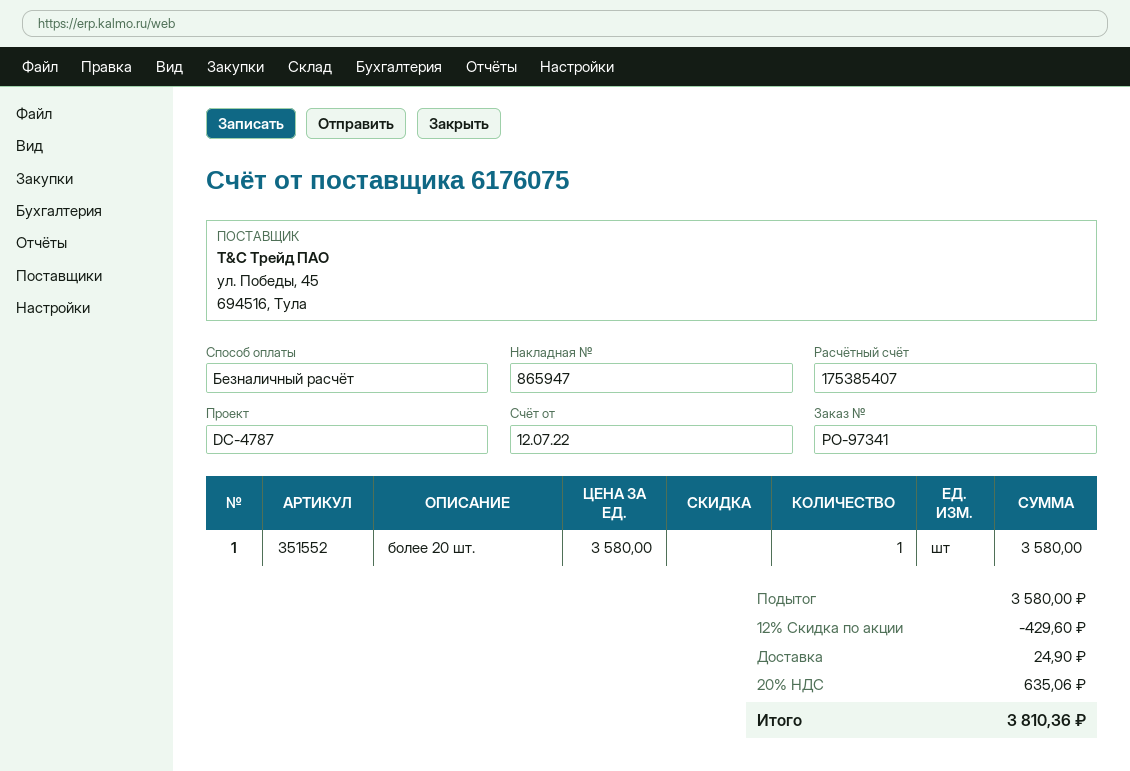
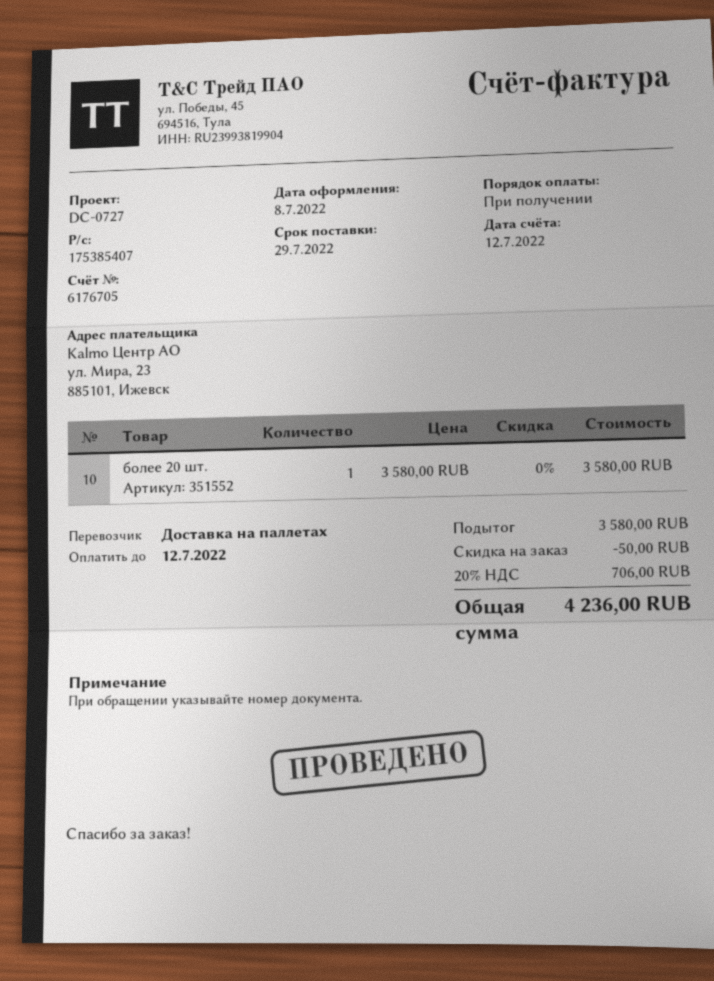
invoice number: 6176075 -> 6176705
reference: DC-4787 -> DC-0727
discount: 429.60 -> 50.00
shipping: 24.90 -> none
tax: 20% = 635.06 -> 20% = 706.00
total: 3810.36 -> 4236.00

